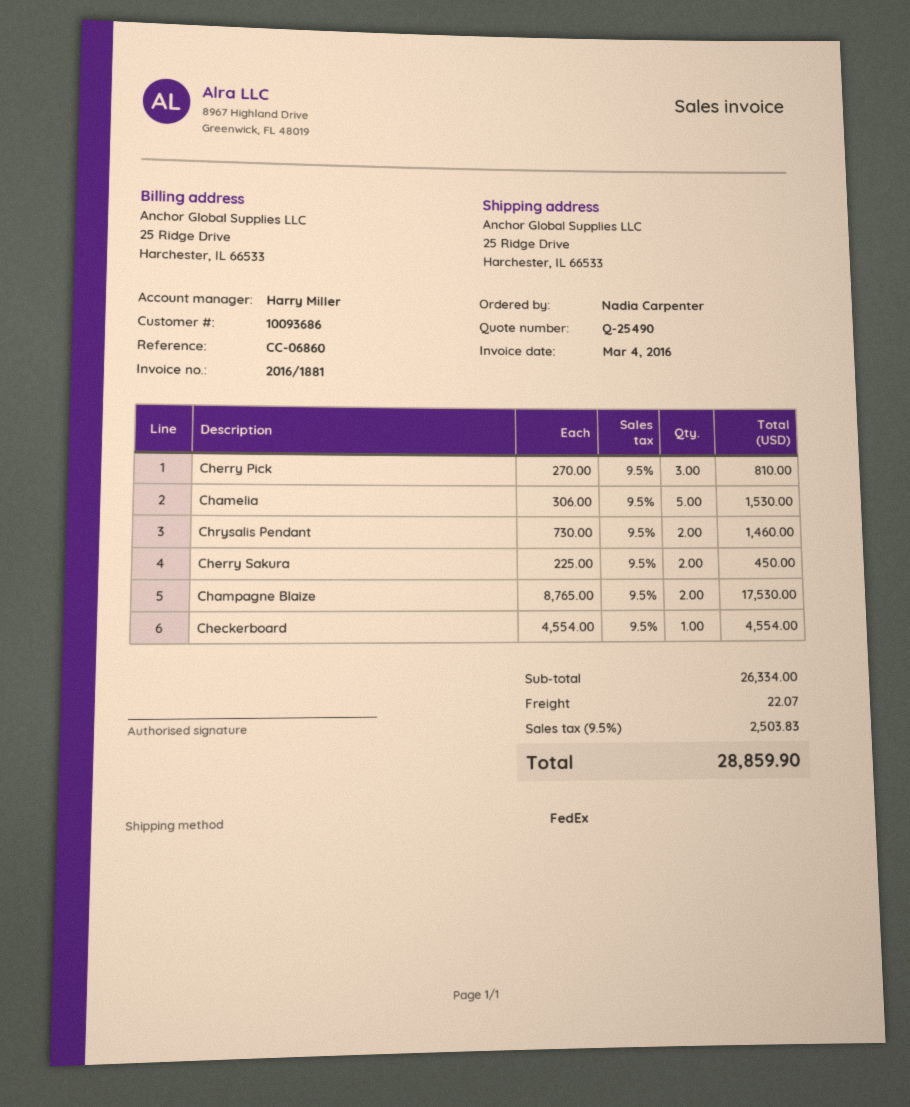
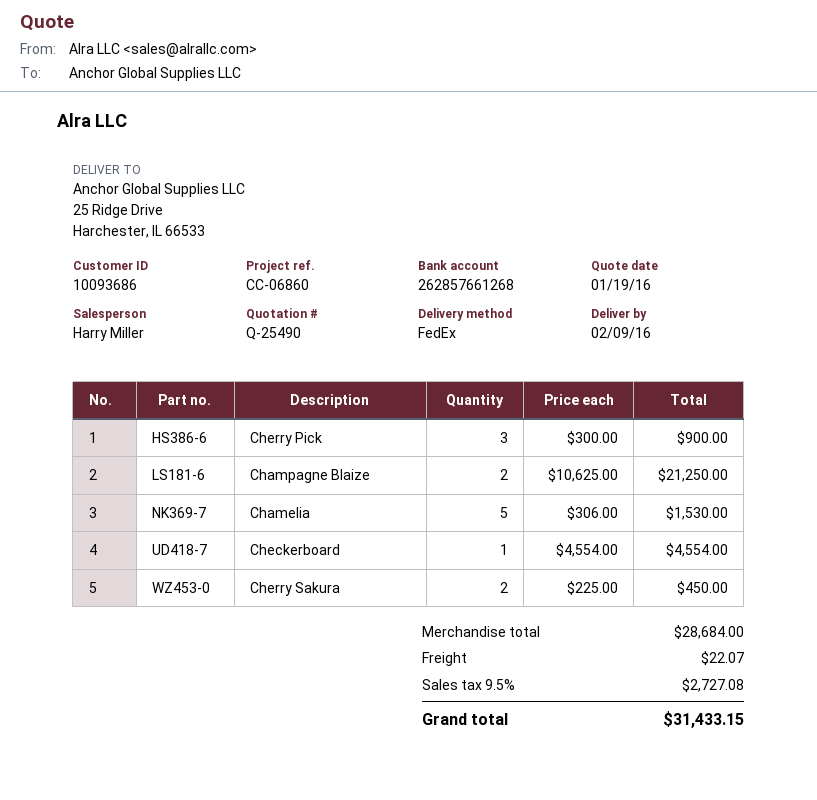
Cherry Pick: 3 x 270.00 = 810.00 -> 3 x 300.00 = 900.00
Chrysalis Pendant: 2 x 730.00 = 1460.00 -> none
Champagne Blaize: 2 x 8765.00 = 17530.00 -> 2 x 10625.00 = 21250.00
subtotal: 26334.00 -> 28684.00
tax: 9.5% = 2503.83 -> 9.5% = 2727.08
total: 28859.90 -> 31433.15

